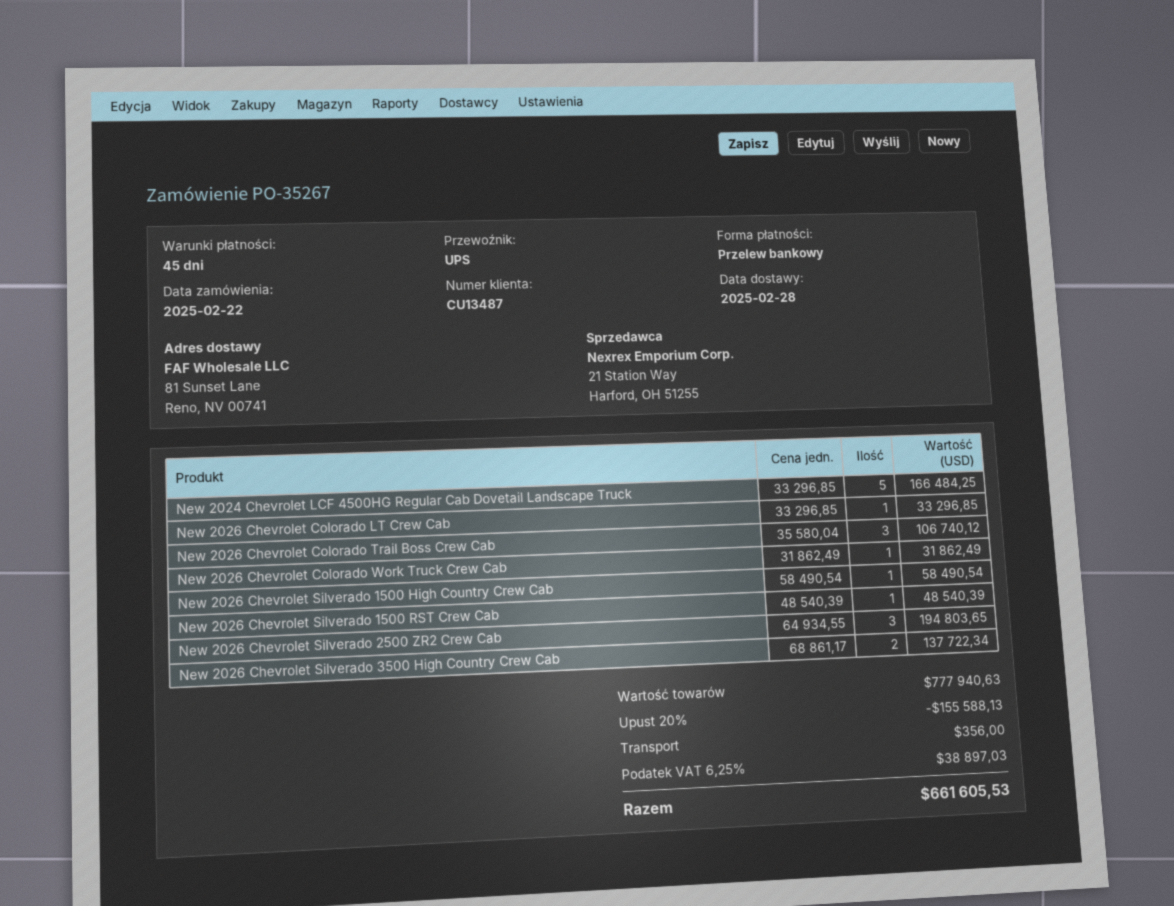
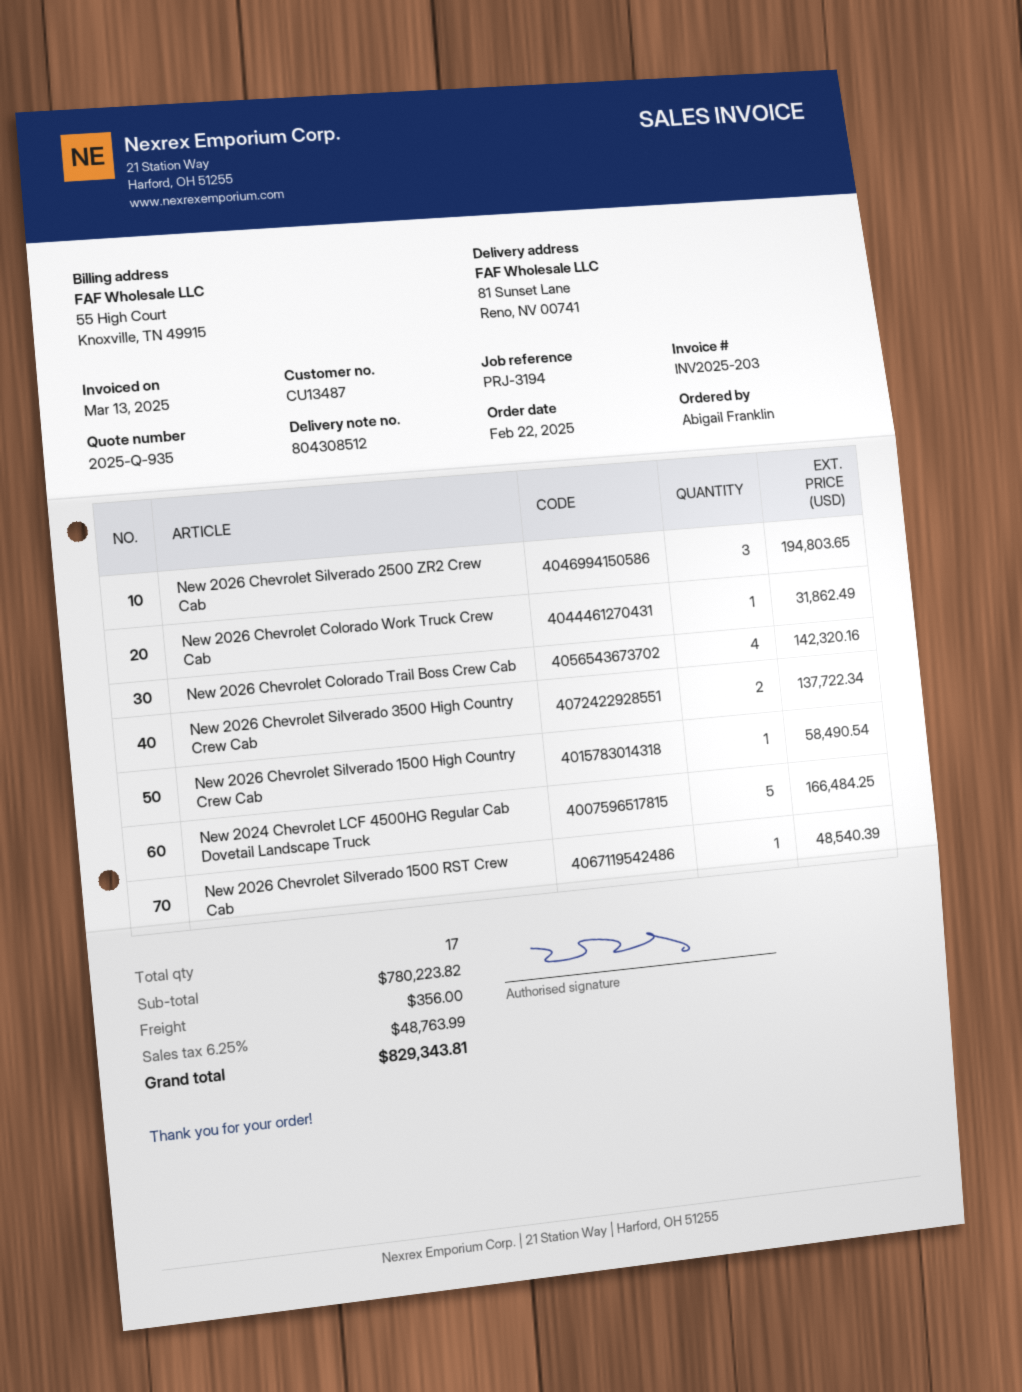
New 2026 Chevrolet Colorado LT Crew Cab: 1 for 33296.85 -> none
New 2026 Chevrolet Colorado Trail Boss Crew Cab: 3 for 106740.12 -> 4 for 142320.16
subtotal: 777940.63 -> 780223.82
discount: 20% = 155588.13 -> none
tax: 6.25% = 38897.03 -> 6.25% = 48763.99
total: 661605.53 -> 829343.81

